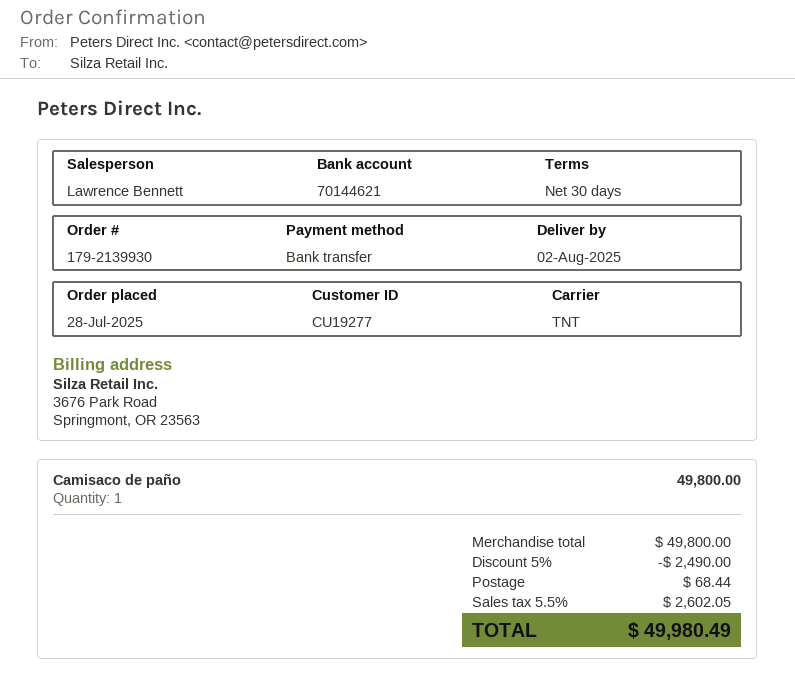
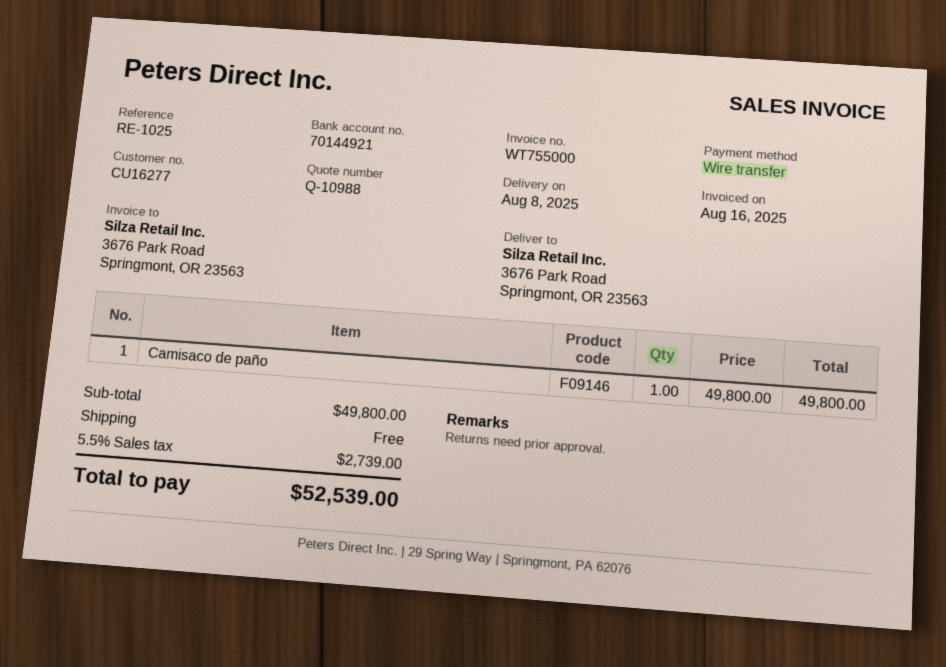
delivery date: 2025-08-02 -> 2025-08-08
customer number: CU19277 -> CU16277
bank account: 70144621 -> 70144921
discount: 5% = 2490.00 -> none
shipping: 68.44 -> 0.00
tax: 5.5% = 2602.05 -> 5.5% = 2739.00
total: 49980.49 -> 52539.00

